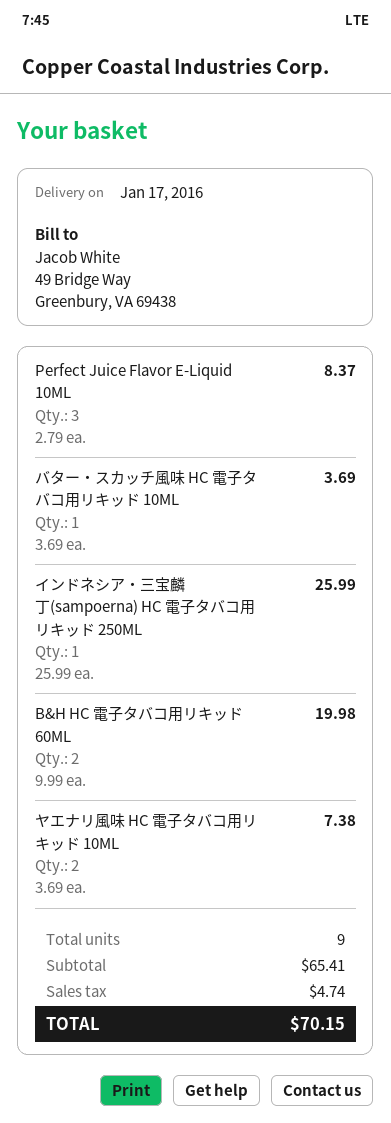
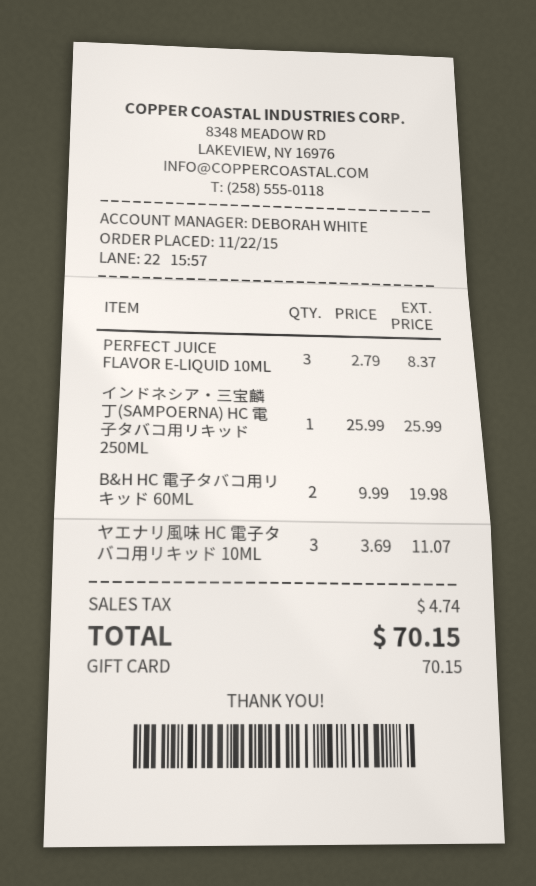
バター・スカッチ風味 HC 電子タバコ用リキッド 10ML: 1 x 3.69 = 3.69 -> none
ヤエナリ風味 HC 電子タバコ用リキッド 10ML: 2 x 3.69 = 7.38 -> 3 x 3.69 = 11.07

